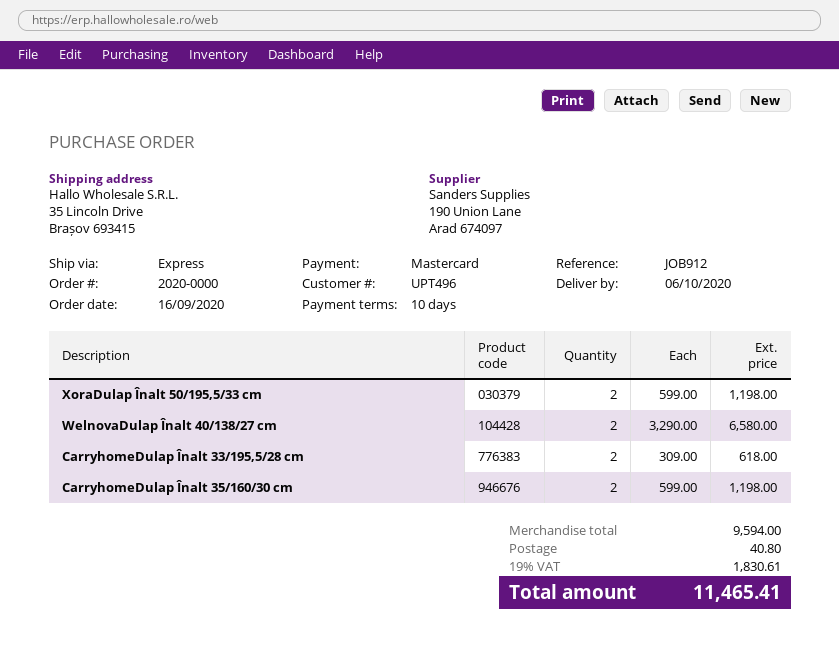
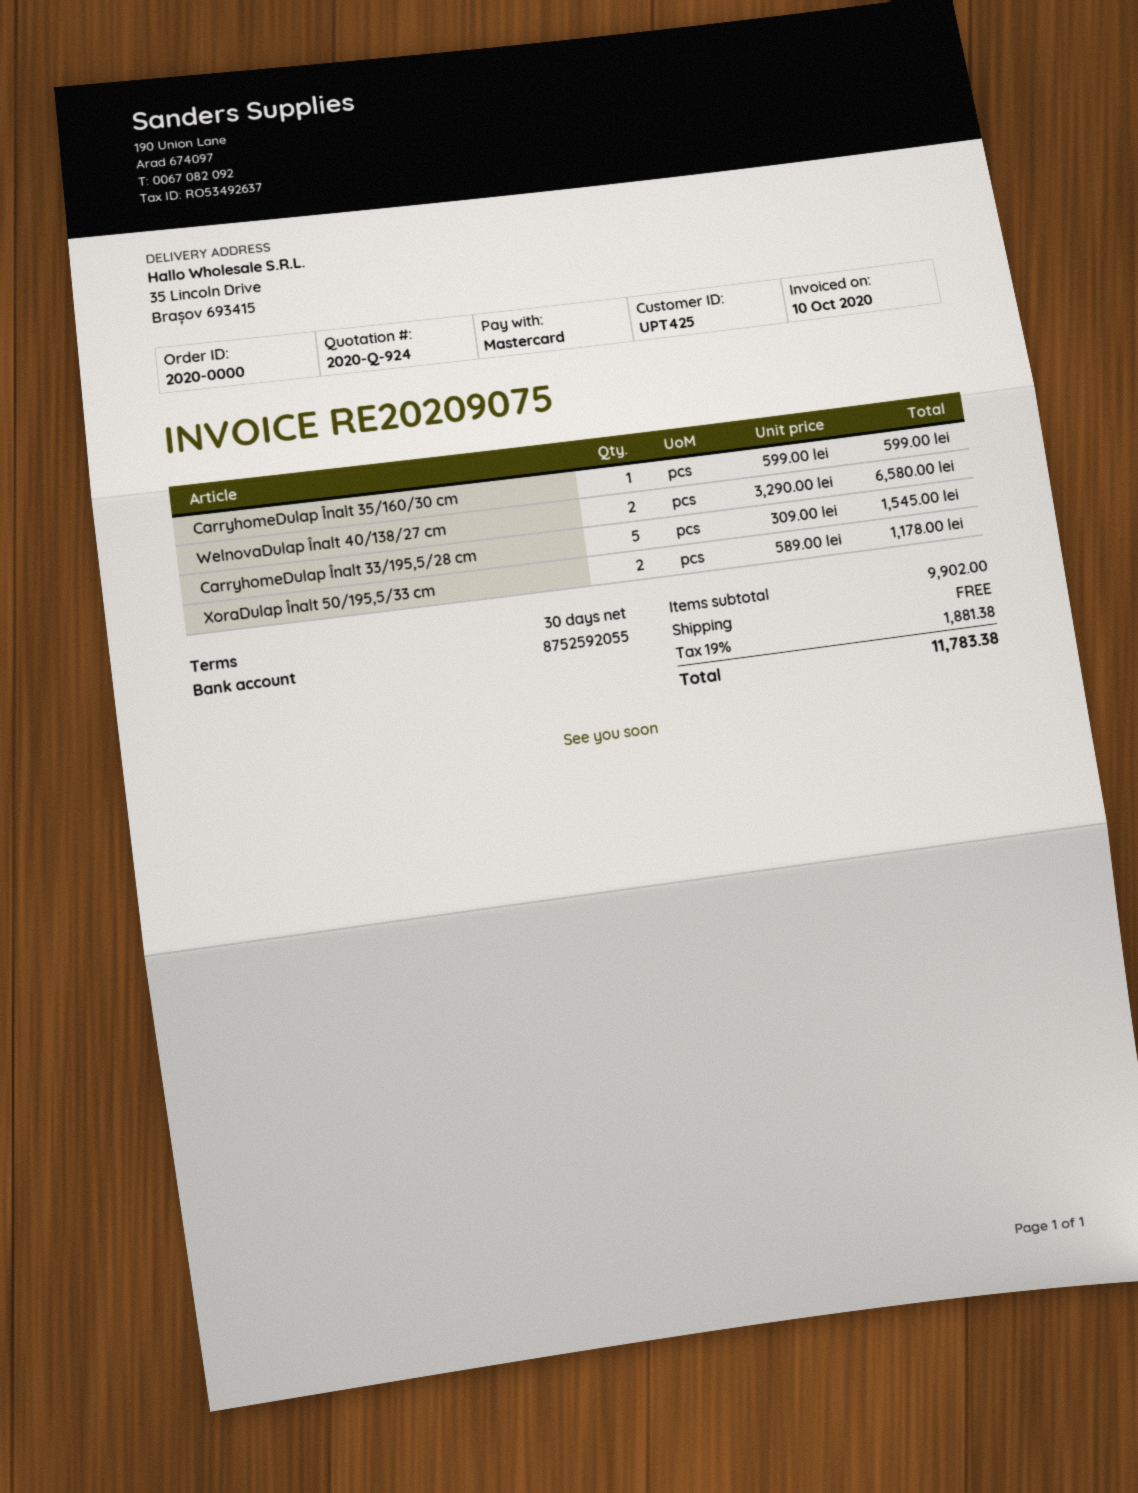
payment terms: 10 days -> 30 days
customer number: UPT496 -> UPT425
XoraDulap Înalt 50/195,5/33 cm: 2 x 599.00 = 1198.00 -> 2 x 589.00 = 1178.00
CarryhomeDulap Înalt 33/195,5/28 cm: 2 x 309.00 = 618.00 -> 5 x 309.00 = 1545.00
CarryhomeDulap Înalt 35/160/30 cm: 2 x 599.00 = 1198.00 -> 1 x 599.00 = 599.00
subtotal: 9594.00 -> 9902.00
shipping: 40.80 -> 0.00
tax: 19% = 1830.61 -> 19% = 1881.38
total: 11465.41 -> 11783.38

